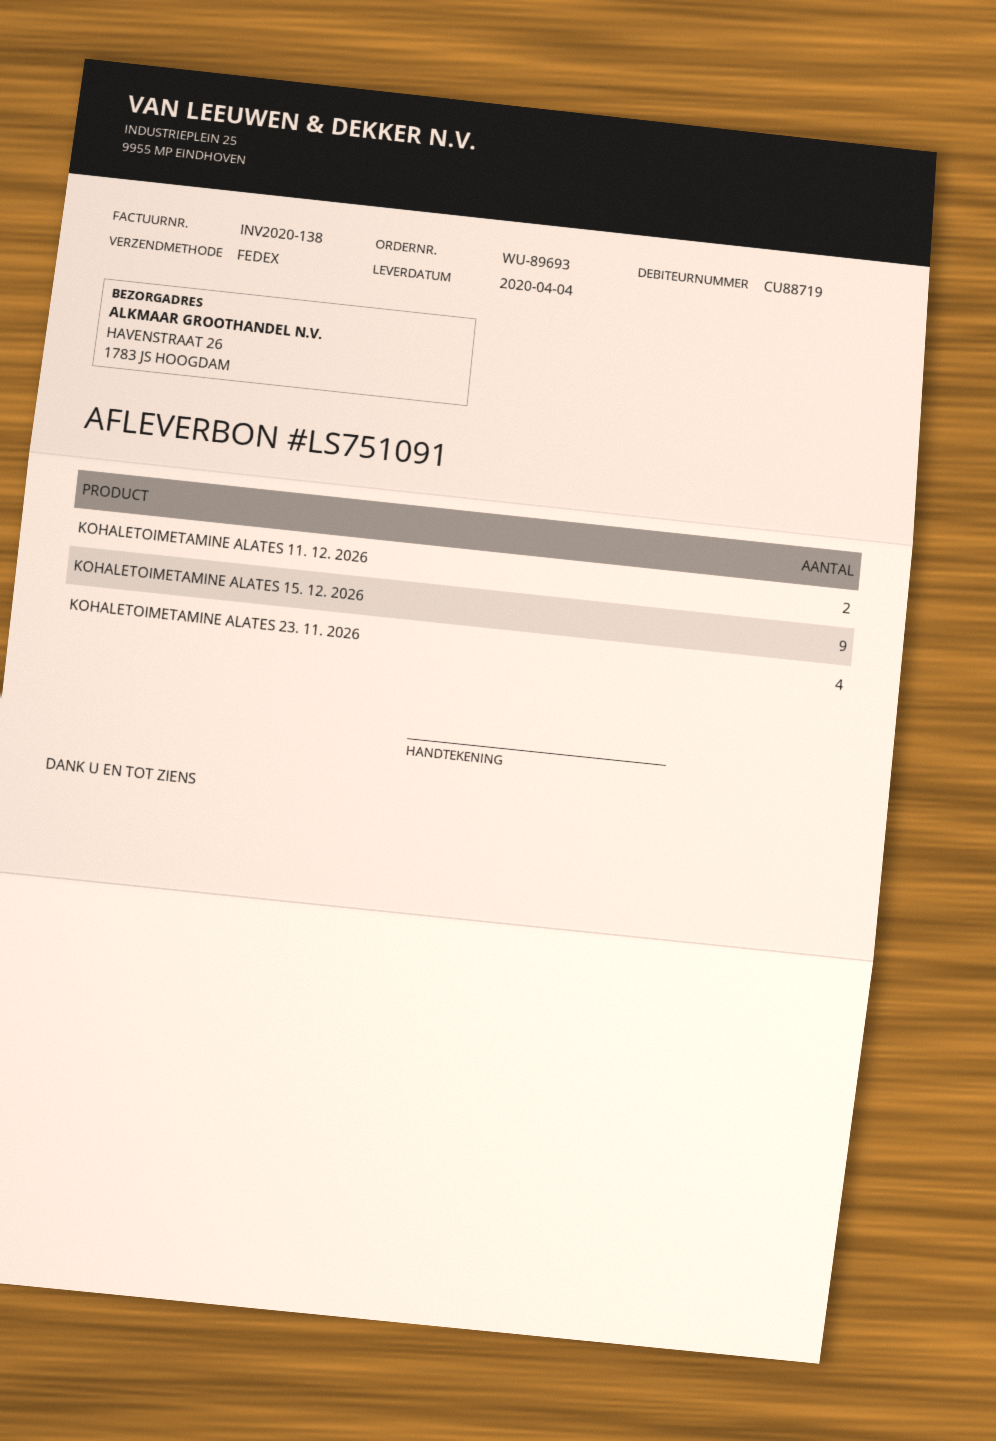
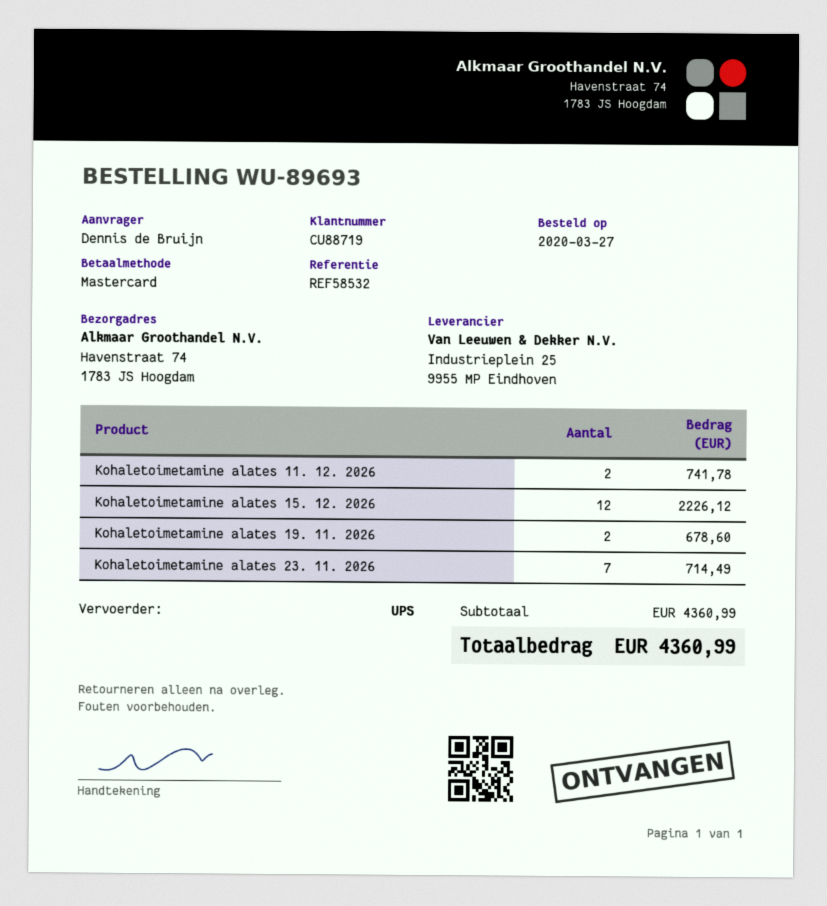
shipping method: FedEx -> UPS
ship to: HAVENSTRAAT 26, 1783 JS HOOGDAM -> Havenstraat 74, 1783 JS Hoogdam
KOHALETOIMETAMINE ALATES 15. 12. 2026: 9 -> 12
KOHALETOIMETAMINE ALATES 23. 11. 2026: 4 -> 7
Kohaletoimetamine alates 19. 11. 2026: none -> 2

